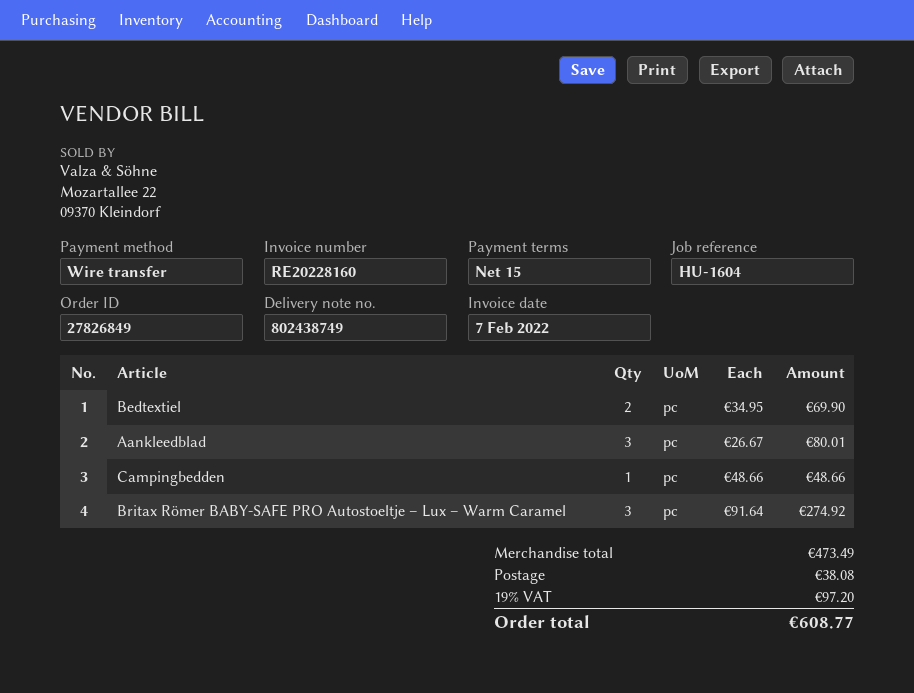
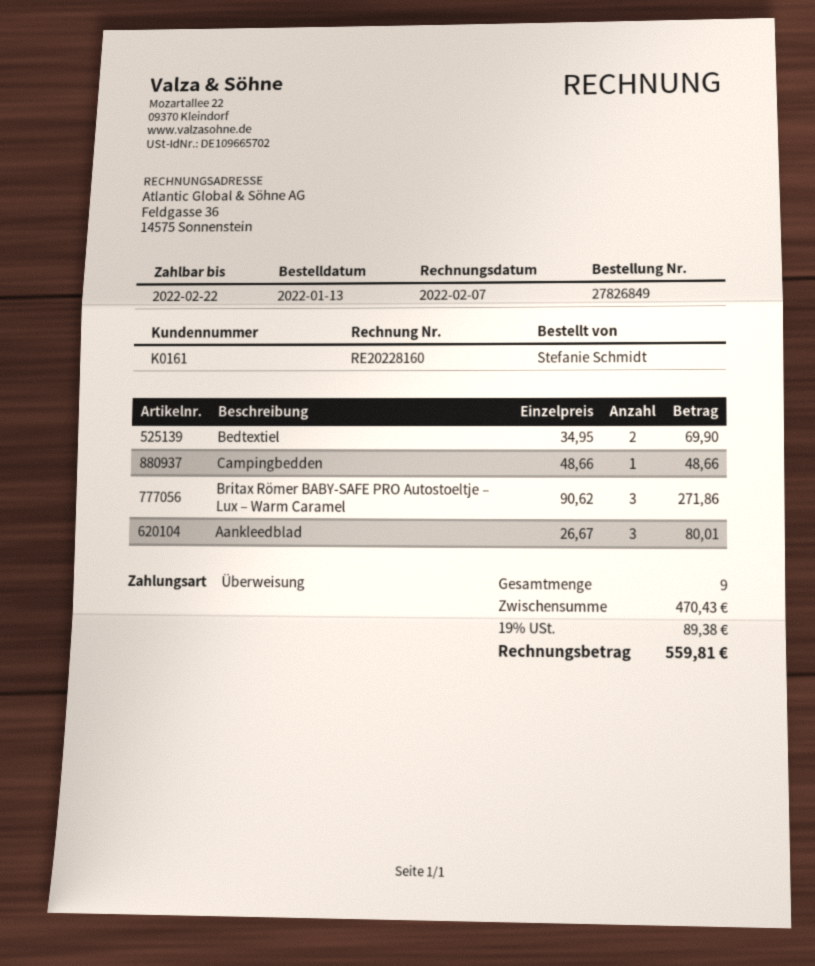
Britax Römer BABY-SAFE PRO Autostoeltje – Lux – Warm Caramel: 3 x 91.64 = 274.92 -> 3 x 90.62 = 271.86
subtotal: 473.49 -> 470.43
shipping: 38.08 -> none
tax: 19% = 97.20 -> 19% = 89.38
total: 608.77 -> 559.81

